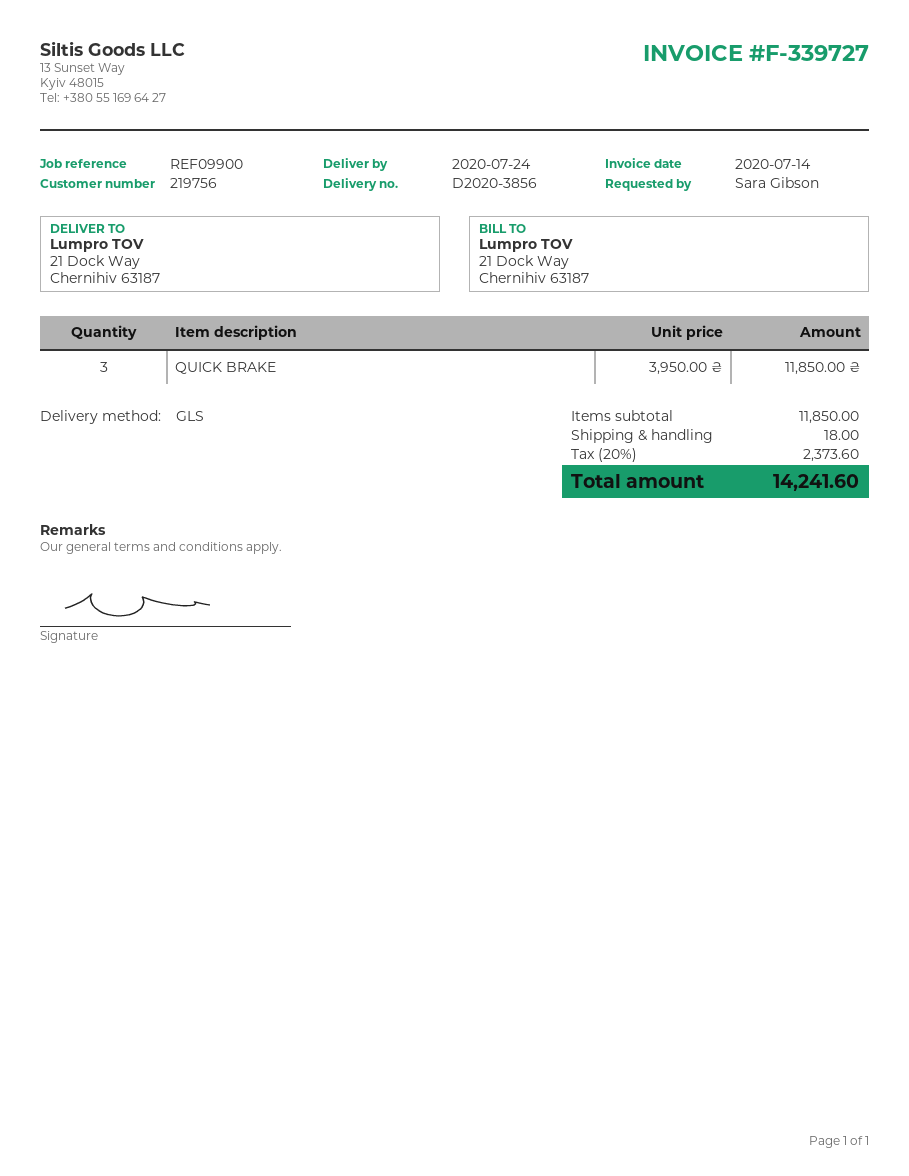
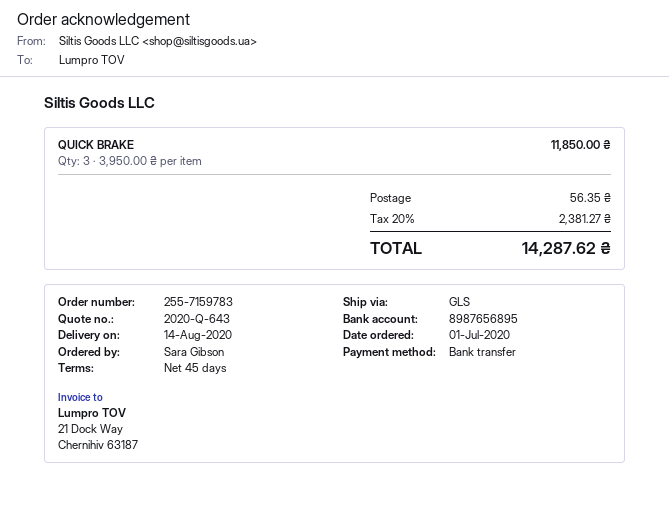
delivery date: 2020-07-24 -> 2020-08-14
shipping: 18.00 -> 56.35
tax: 20% = 2373.60 -> 20% = 2381.27
total: 14241.60 -> 14287.62

